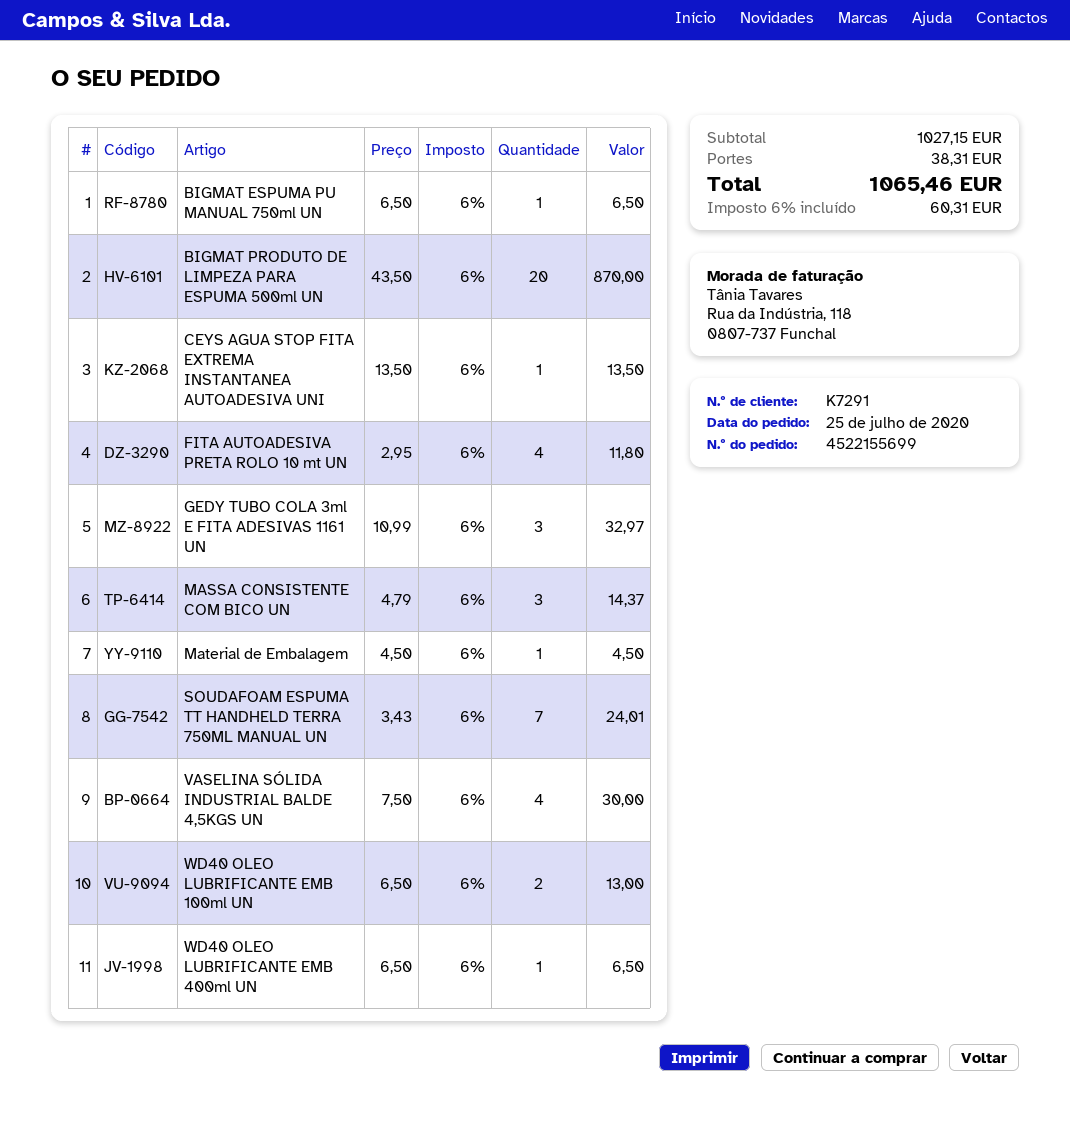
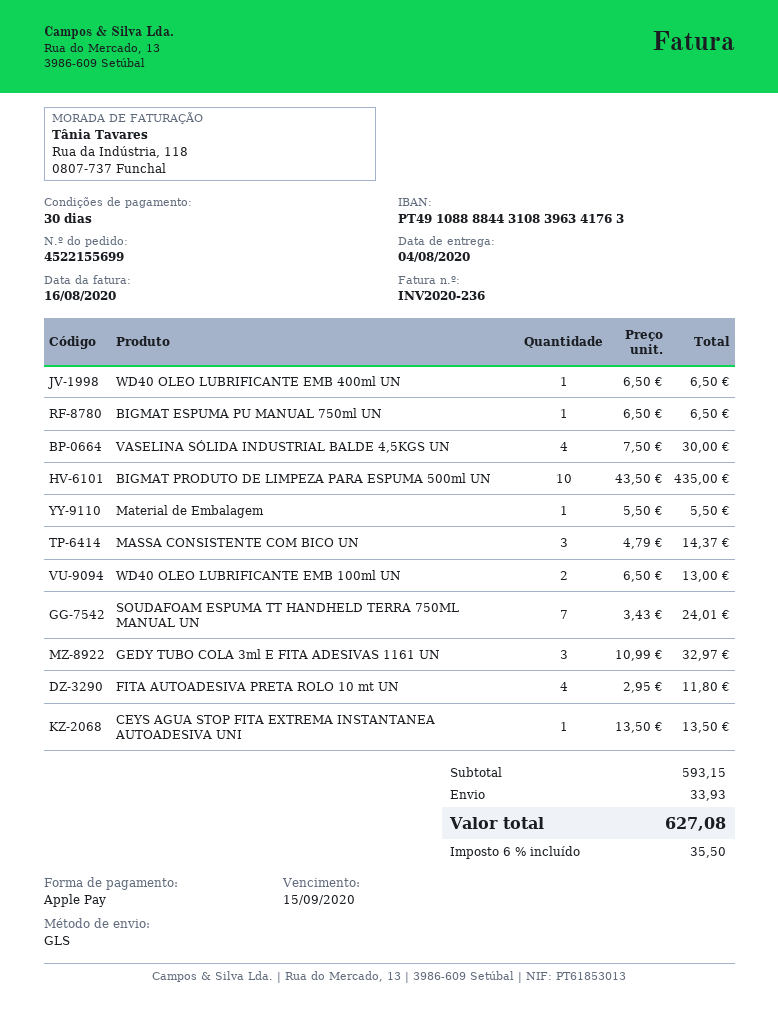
BIGMAT PRODUTO DE LIMPEZA PARA ESPUMA 500ml UN: 20 x 43.50 = 870.00 -> 10 x 43.50 = 435.00
Material de Embalagem: 1 x 4.50 = 4.50 -> 1 x 5.50 = 5.50
subtotal: 1027.15 -> 593.15
shipping: 38.31 -> 33.93
tax: 6% = 60.31 -> 6% = 35.50
total: 1065.46 -> 627.08

